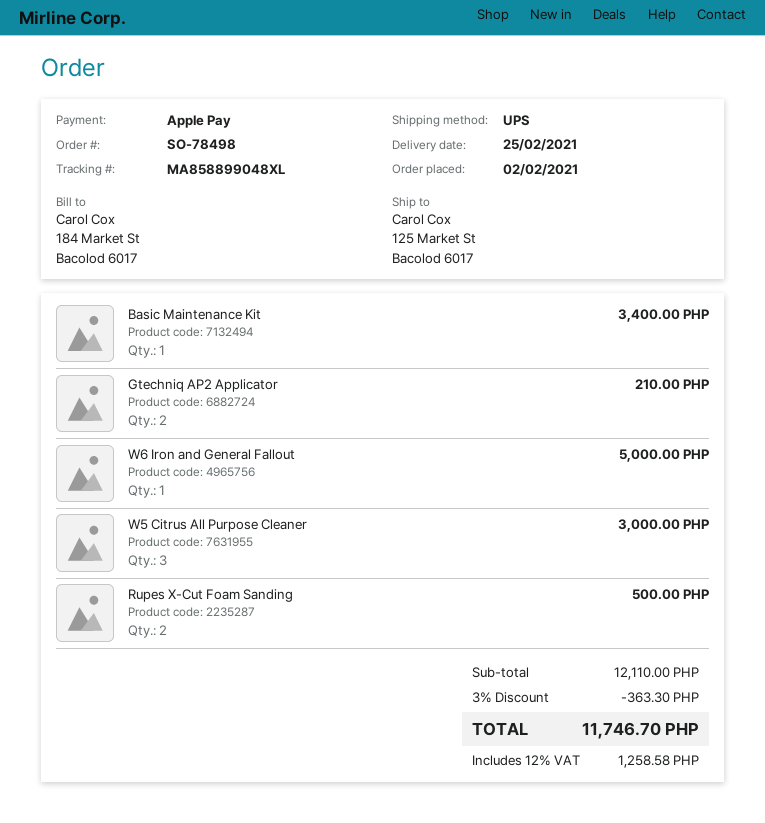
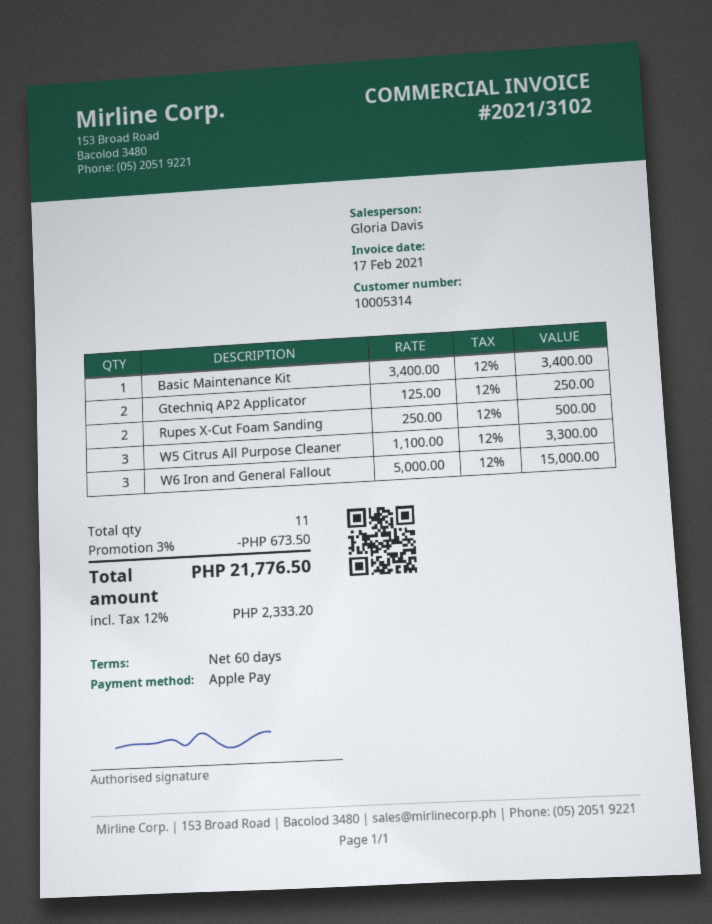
Gtechniq AP2 Applicator: 2 for 210.00 -> 2 for 250.00
W6 Iron and General Fallout: 1 for 5000.00 -> 3 for 15000.00
W5 Citrus All Purpose Cleaner: 3 for 3000.00 -> 3 for 3300.00
discount: 3% = 363.30 -> 3% = 673.50
tax: 12% = 1258.58 -> 12% = 2333.20
total: 11746.70 -> 21776.50

